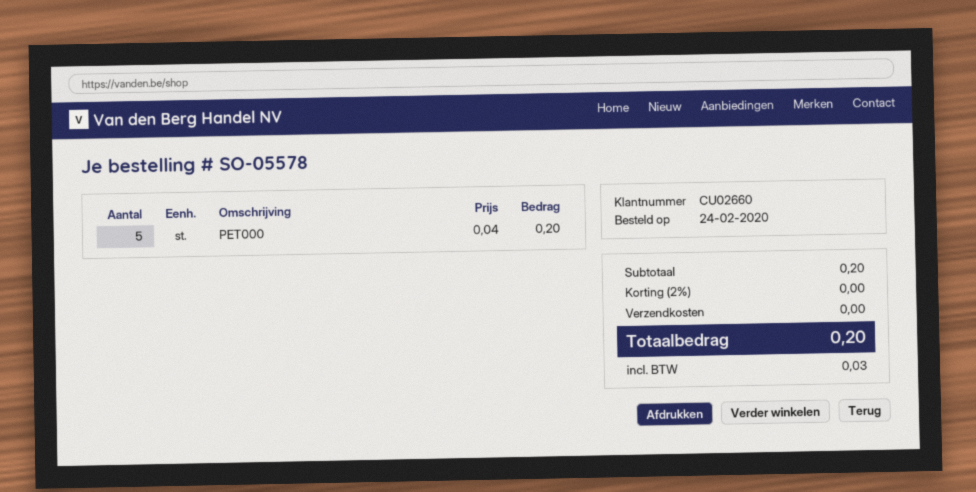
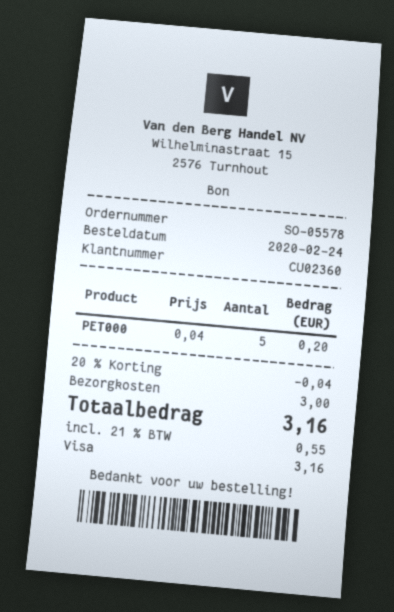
customer number: CU02660 -> CU02360
discount: 2% = 0.00 -> 20% = 0.04
shipping: 0.00 -> 3.00
tax: 0.03 -> 0.55
total: 0.20 -> 3.16

